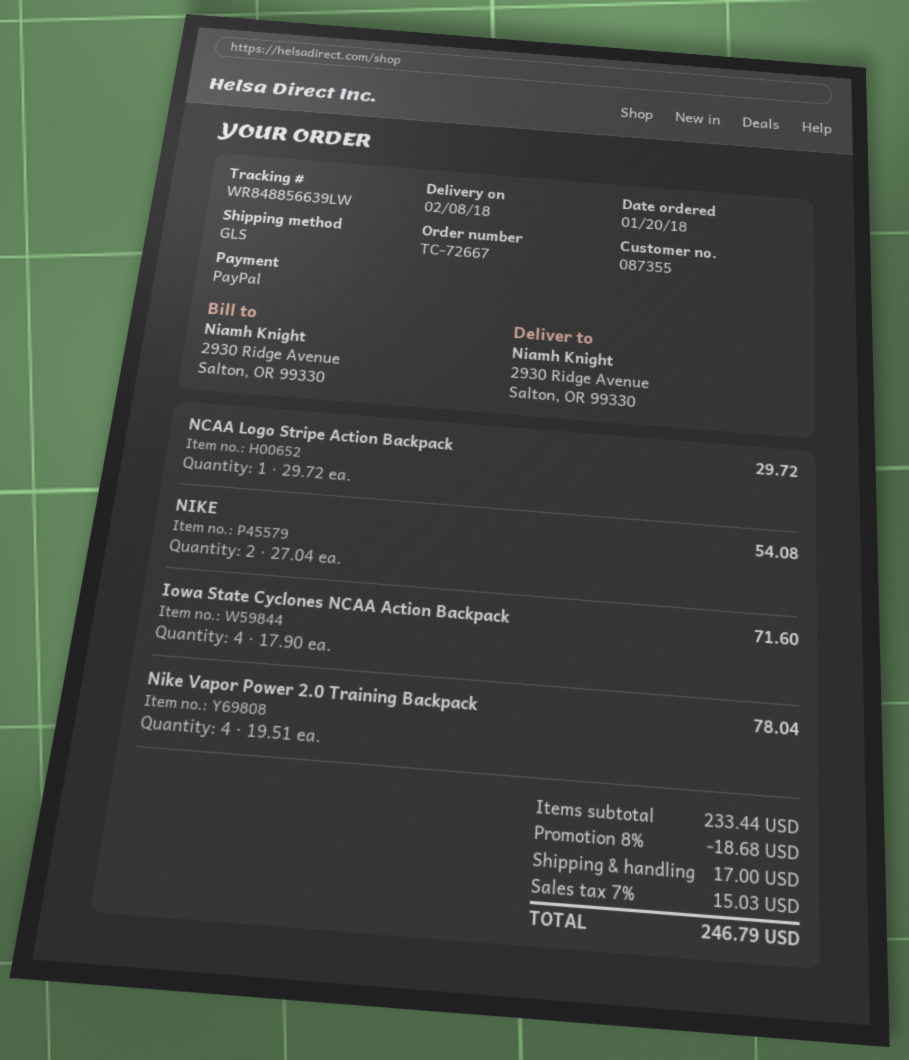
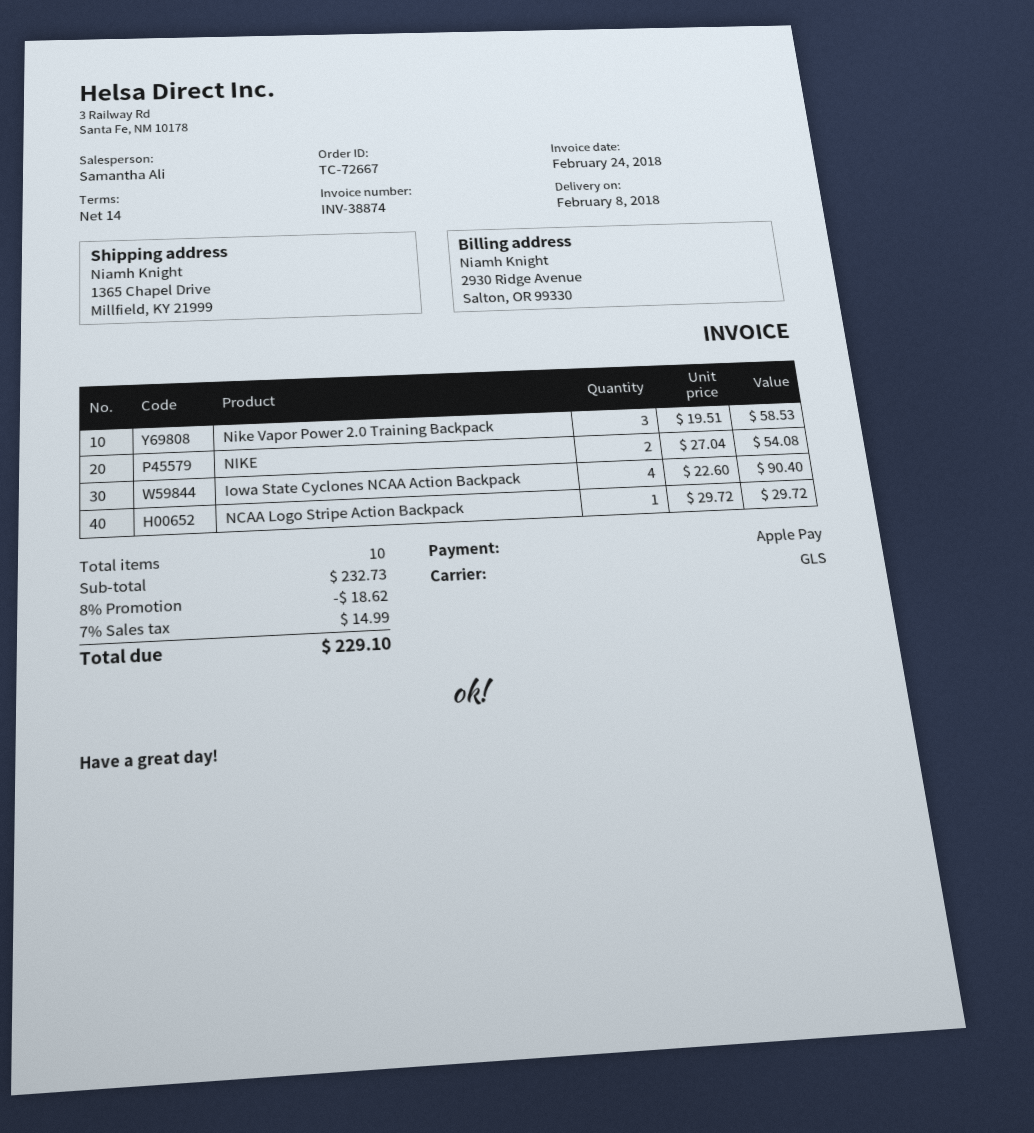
payment method: PayPal -> Apple Pay
ship to: 2930 Ridge Avenue, Salton, OR 99330 -> 1365 Chapel Drive, Millfield, KY 21999
Iowa State Cyclones NCAA Action Backpack: 4 x 17.90 = 71.60 -> 4 x 22.60 = 90.40
Nike Vapor Power 2.0 Training Backpack: 4 x 19.51 = 78.04 -> 3 x 19.51 = 58.53
subtotal: 233.44 -> 232.73
discount: 8% = 18.68 -> 8% = 18.62
shipping: 17.00 -> none
tax: 7% = 15.03 -> 7% = 14.99
total: 246.79 -> 229.10

